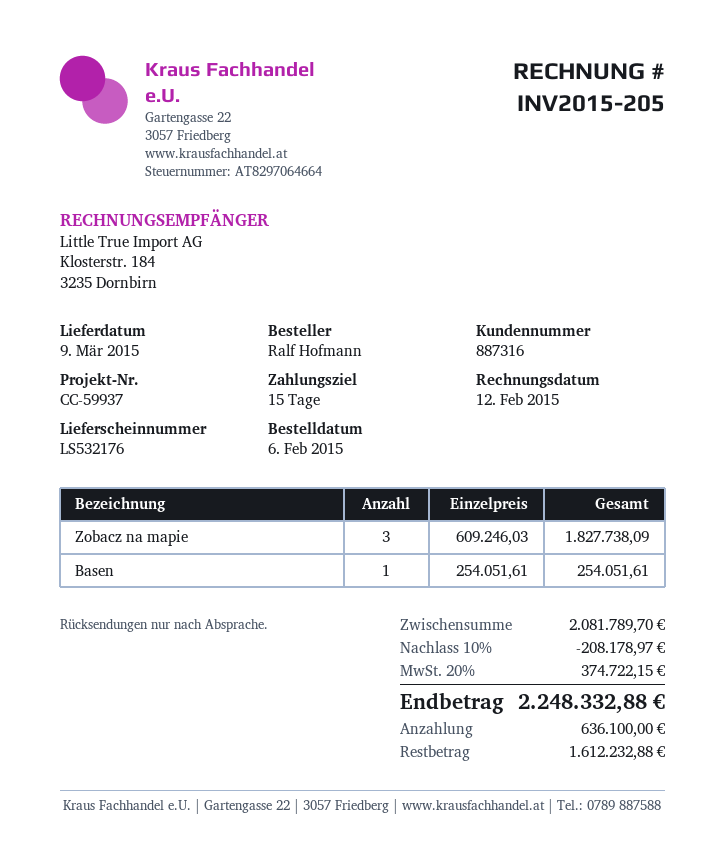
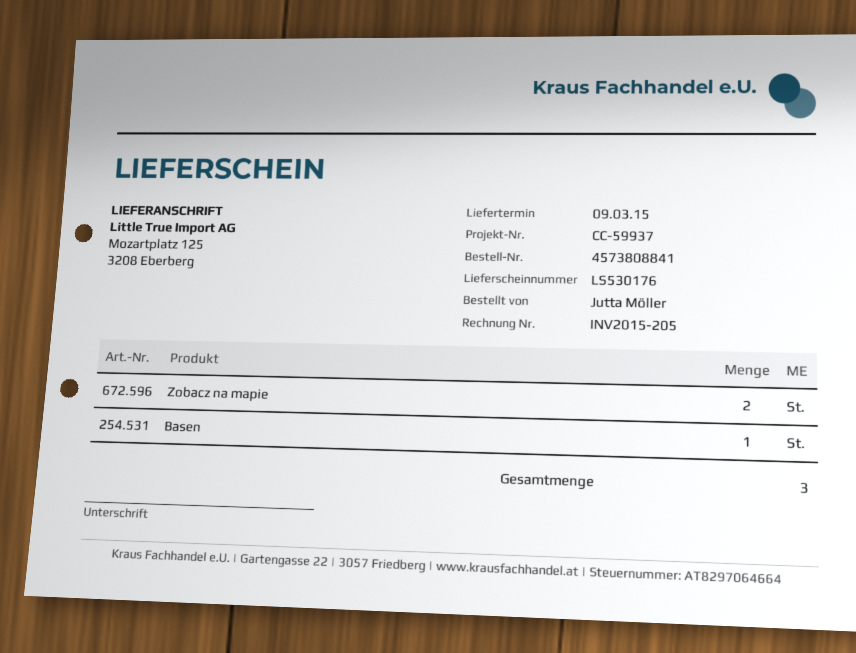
delivery note number: LS532176 -> LS530176
ordered by: Ralf Hofmann -> Jutta Möller
Zobacz na mapie: 3 -> 2

